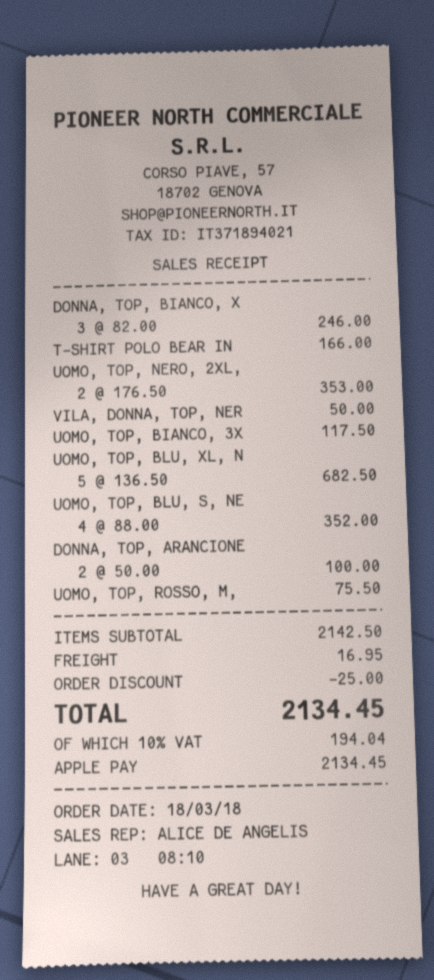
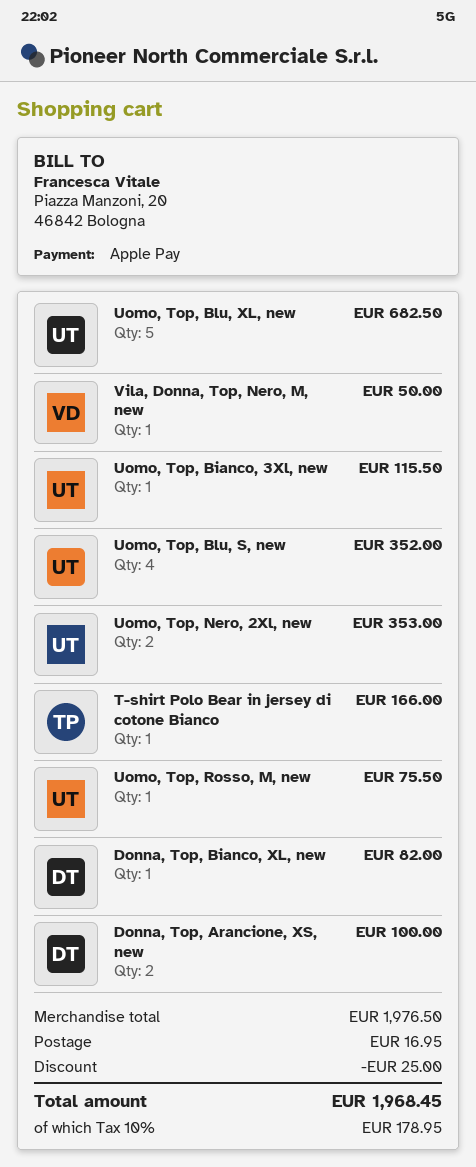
DONNA, TOP, BIANCO, X: 3 for 246.00 -> 1 for 82.00
UOMO, TOP, BIANCO, 3X: 1 for 117.50 -> 1 for 115.50
subtotal: 2142.50 -> 1976.50
tax: 10% = 194.04 -> 10% = 178.95
total: 2134.45 -> 1968.45

